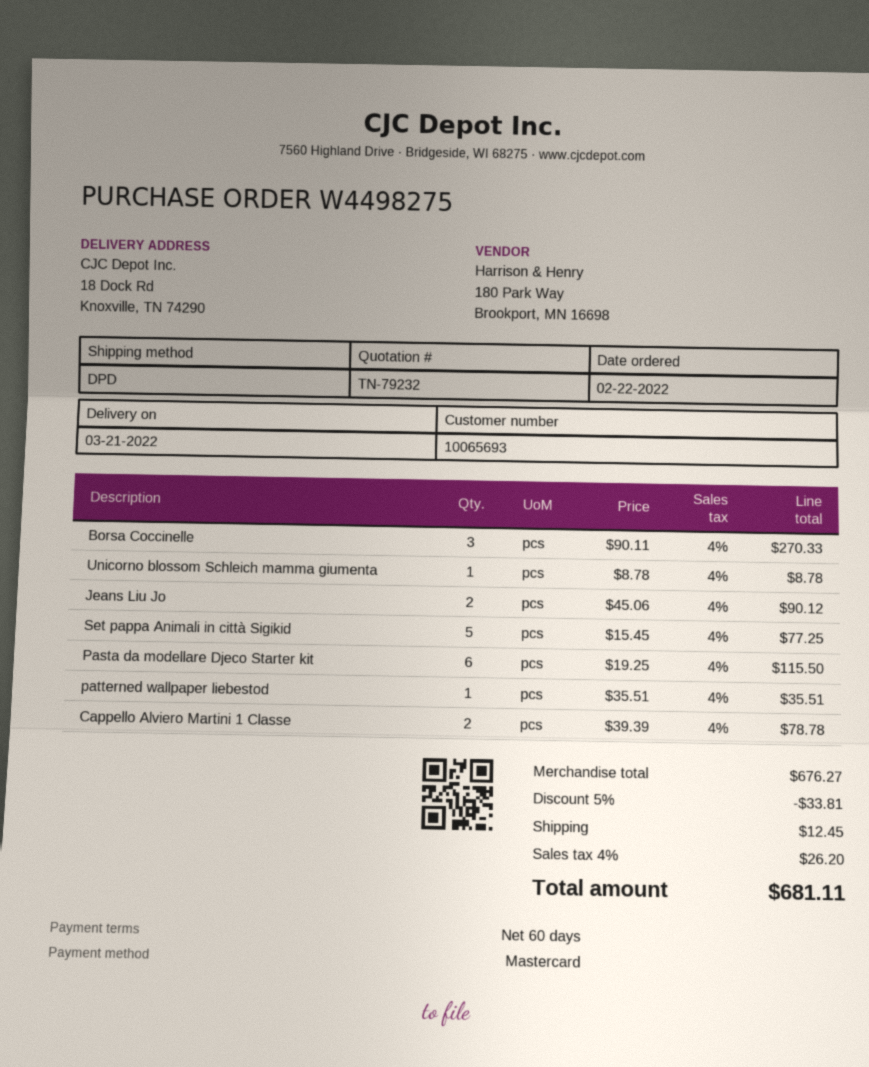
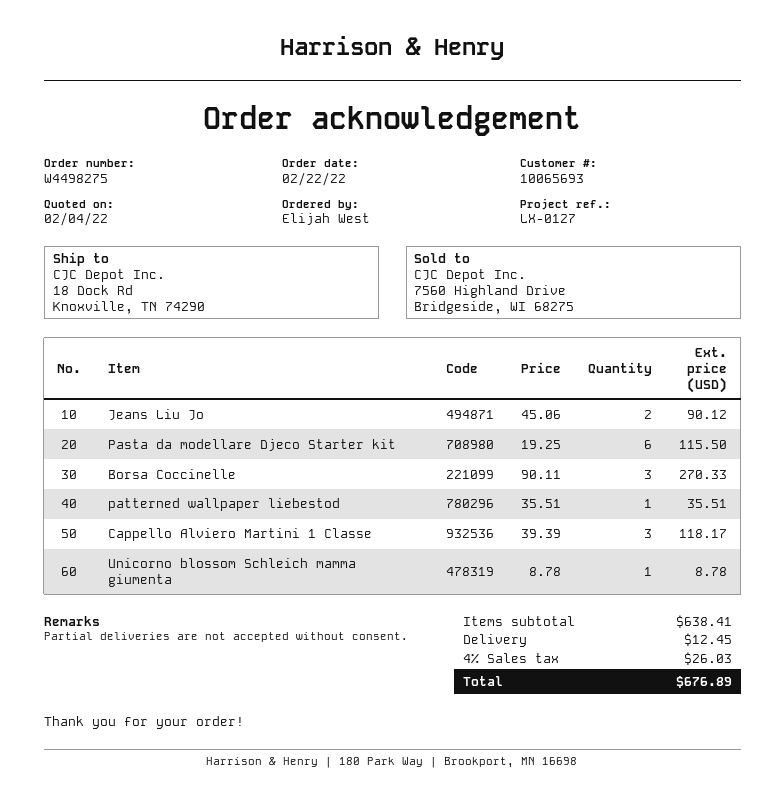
Set pappa Animali in città Sigikid: 5 x 15.45 = 77.25 -> none
Cappello Alviero Martini 1 Classe: 2 x 39.39 = 78.78 -> 3 x 39.39 = 118.17
subtotal: 676.27 -> 638.41
discount: 5% = 33.81 -> none
tax: 4% = 26.20 -> 4% = 26.03
total: 681.11 -> 676.89

